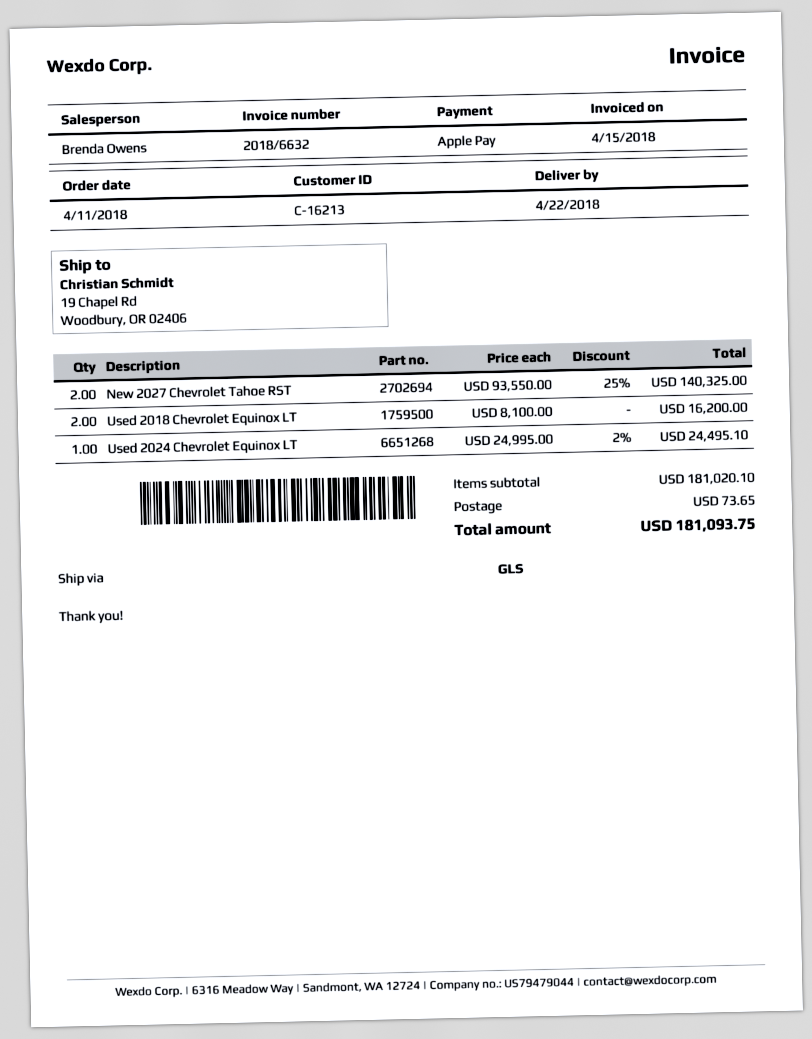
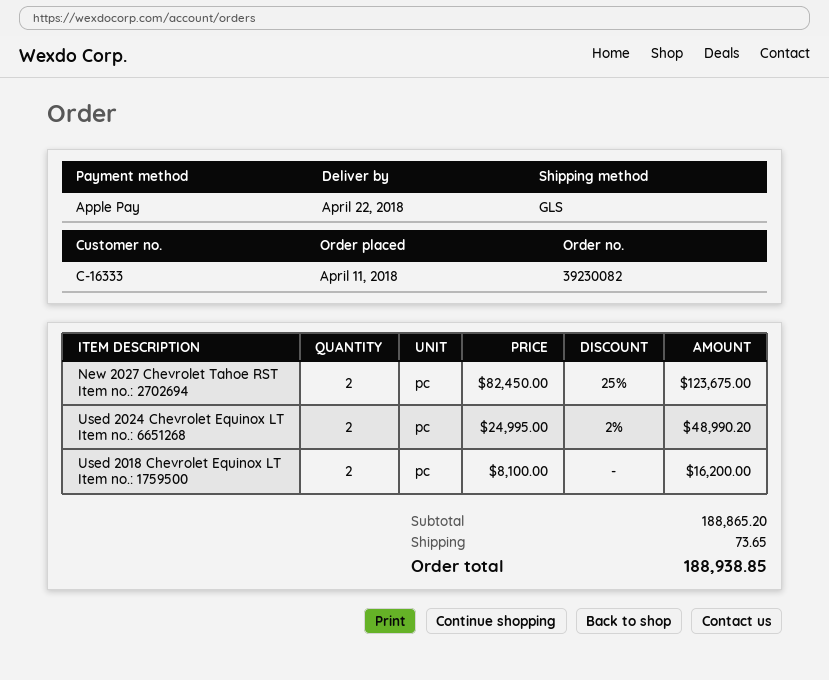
customer number: C-16213 -> C-16333
New 2027 Chevrolet Tahoe RST: 2 x 93550.00 - 25% = 140325.00 -> 2 x 82450.00 - 25% = 123675.00
Used 2024 Chevrolet Equinox LT: 1 x 24995.00 - 2% = 24495.10 -> 2 x 24995.00 - 2% = 48990.20
subtotal: 181020.10 -> 188865.20
total: 181093.75 -> 188938.85

